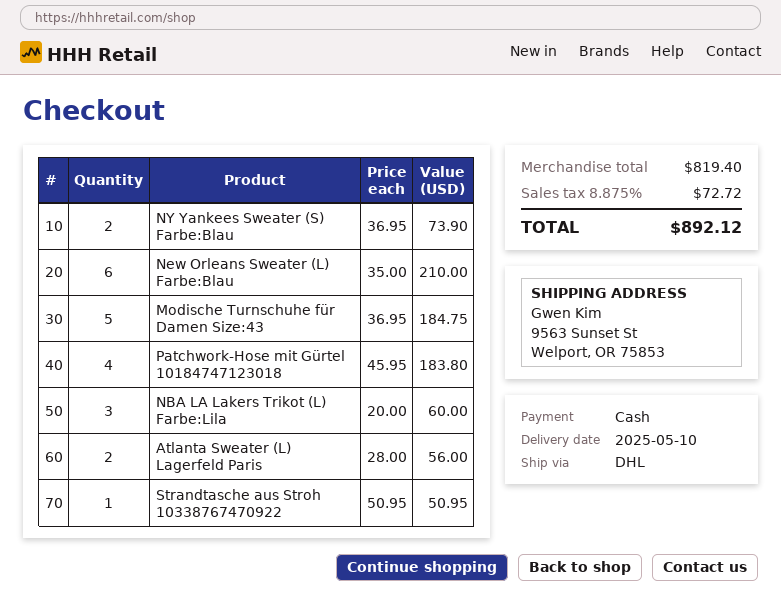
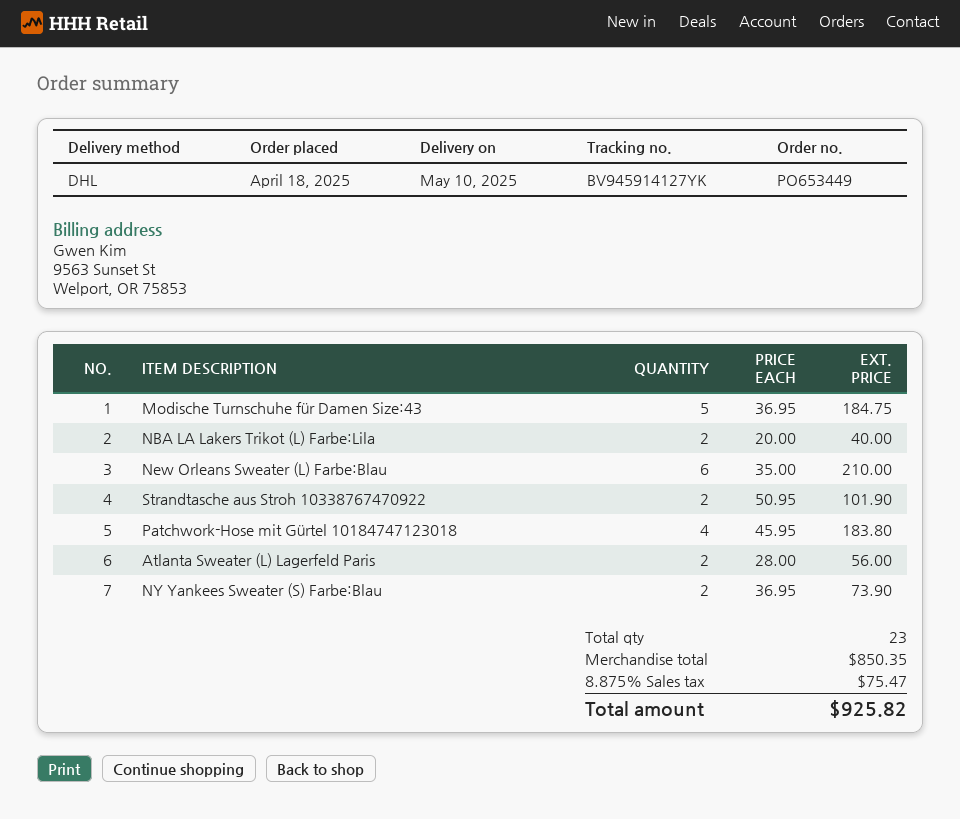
NBA LA Lakers Trikot (L) Farbe:Lila: 3 x 20.00 = 60.00 -> 2 x 20.00 = 40.00
Strandtasche aus Stroh 10338767470922: 1 x 50.95 = 50.95 -> 2 x 50.95 = 101.90
subtotal: 819.40 -> 850.35
tax: 8.875% = 72.72 -> 8.875% = 75.47
total: 892.12 -> 925.82

